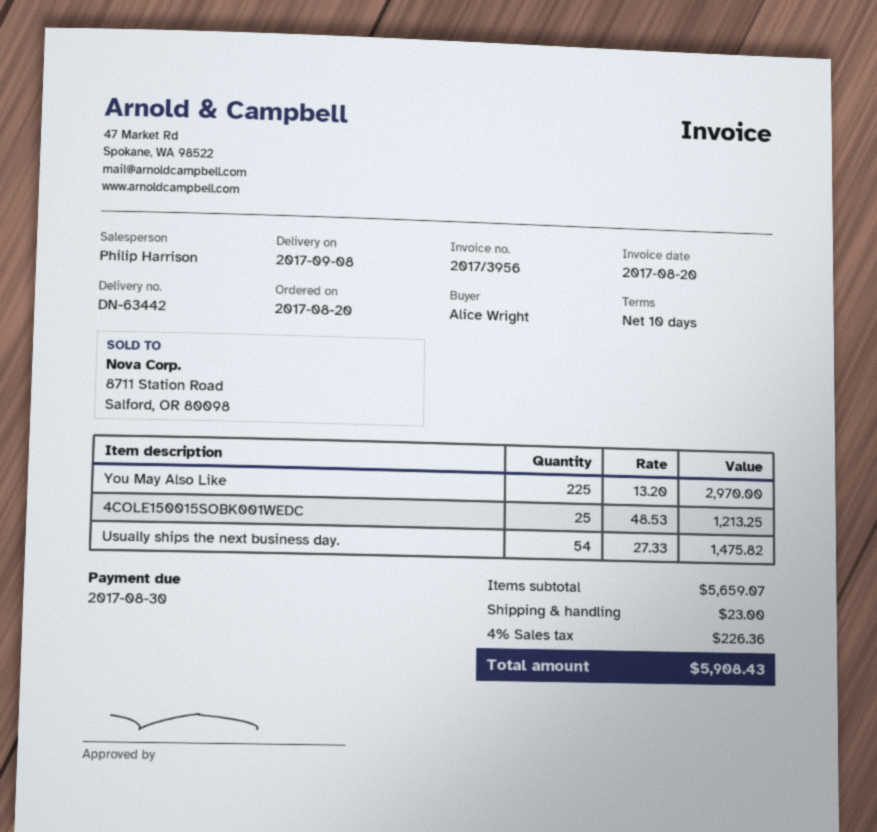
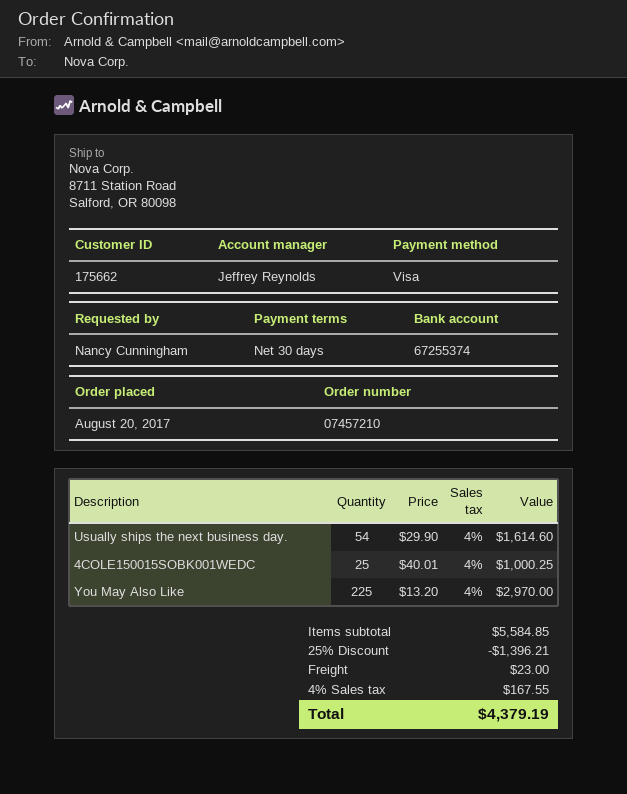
payment terms: 10 days -> 30 days
ordered by: Alice Wright -> Nancy Cunningham
sales rep: Philip Harrison -> Jeffrey Reynolds
4COLE150015SOBK001WEDC: 25 x 48.53 = 1213.25 -> 25 x 40.01 = 1000.25
Usually ships the next business day.: 54 x 27.33 = 1475.82 -> 54 x 29.90 = 1614.60
subtotal: 5659.07 -> 5584.85
discount: none -> 25% = 1396.21
tax: 4% = 226.36 -> 4% = 167.55
total: 5908.43 -> 4379.19

